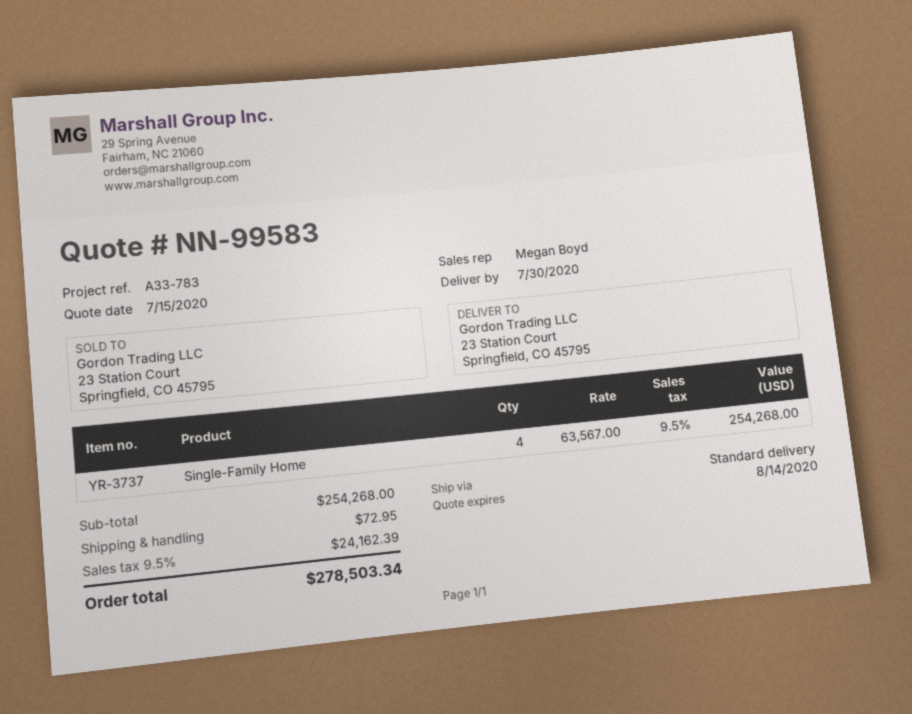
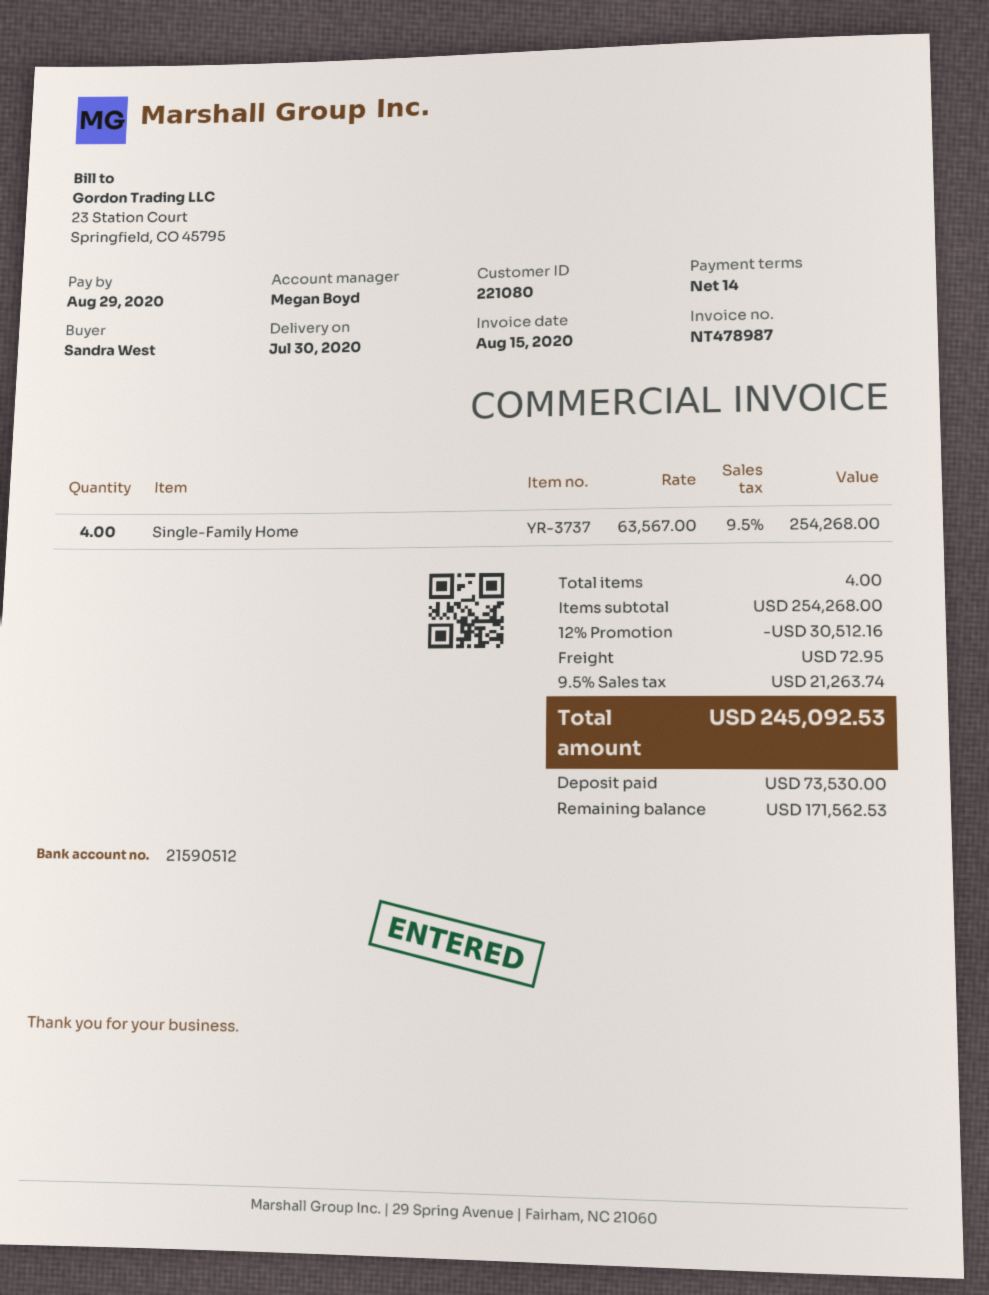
discount: none -> 12% = 30512.16
tax: 9.5% = 24162.39 -> 9.5% = 21263.74
total: 278503.34 -> 245092.53

